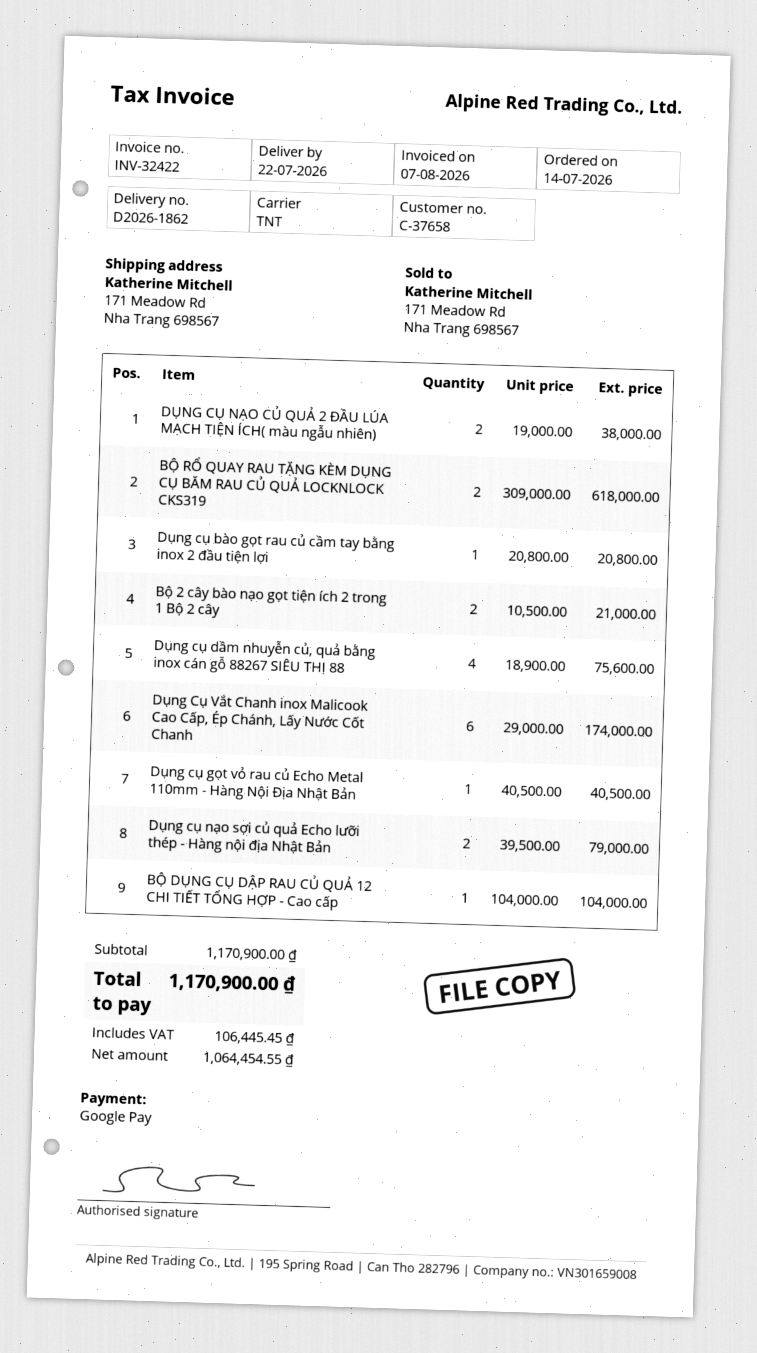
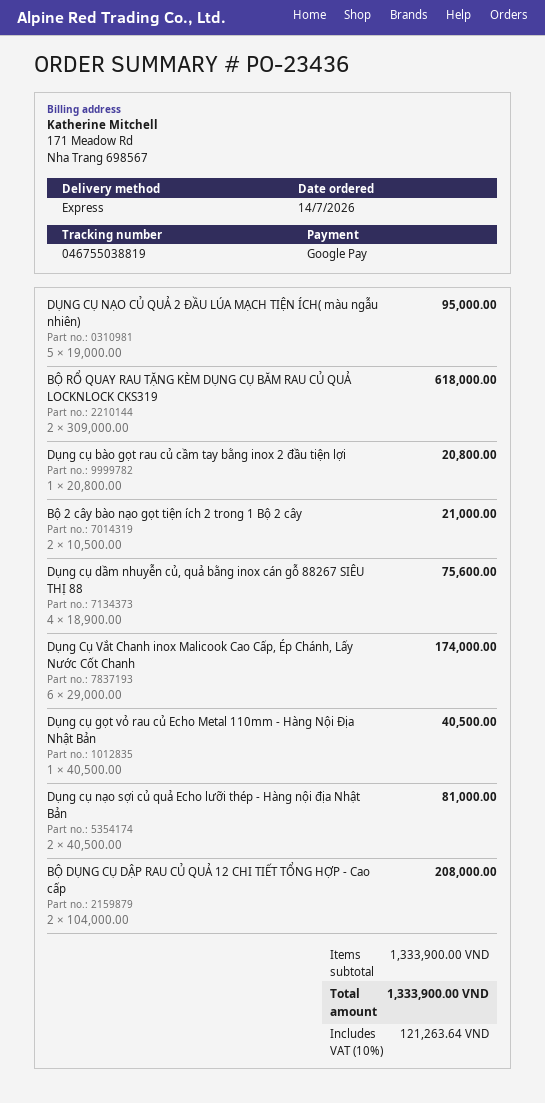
shipping method: TNT -> express
DỤNG CỤ NẠO CỦ QUẢ 2 ĐẦU LÚA MẠCH TIỆN ÍCH( màu ngẫu nhiên): 2 x 19000.00 = 38000.00 -> 5 x 19000.00 = 95000.00
Dụng cụ nạo sợi củ quả Echo lưỡi thép - Hàng nội địa Nhật Bản: 2 x 39500.00 = 79000.00 -> 2 x 40500.00 = 81000.00
BỘ DỤNG CỤ DẬP RAU CỦ QUẢ 12 CHI TIẾT TỔNG HỢP - Cao cấp: 1 x 104000.00 = 104000.00 -> 2 x 104000.00 = 208000.00
subtotal: 1170900.00 -> 1333900.00
tax: 106445.45 -> 121263.64
total: 1170900.00 -> 1333900.00

